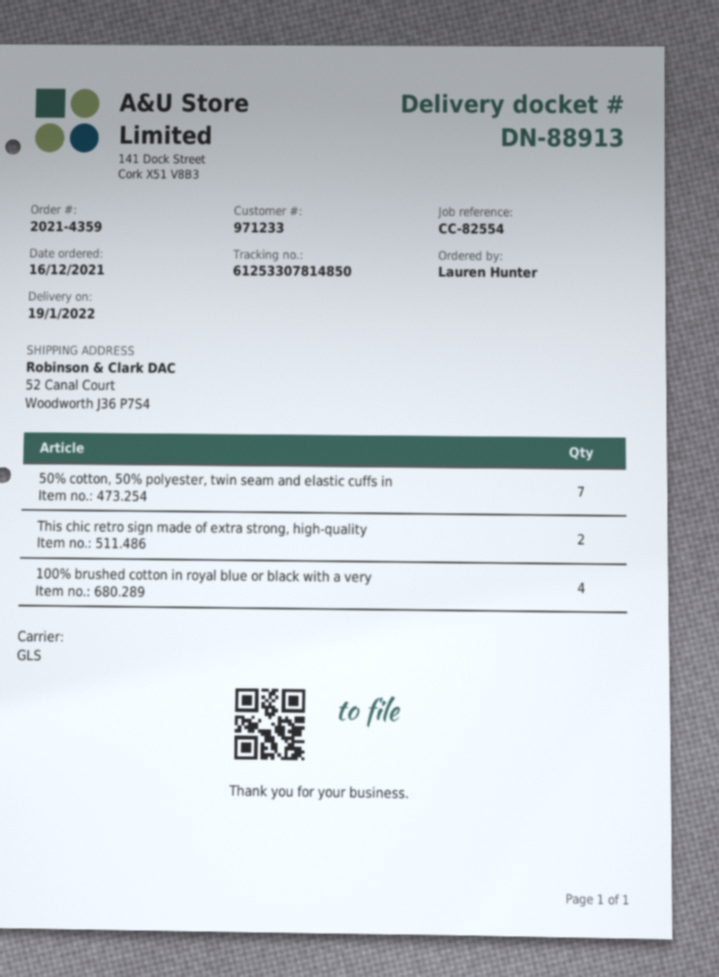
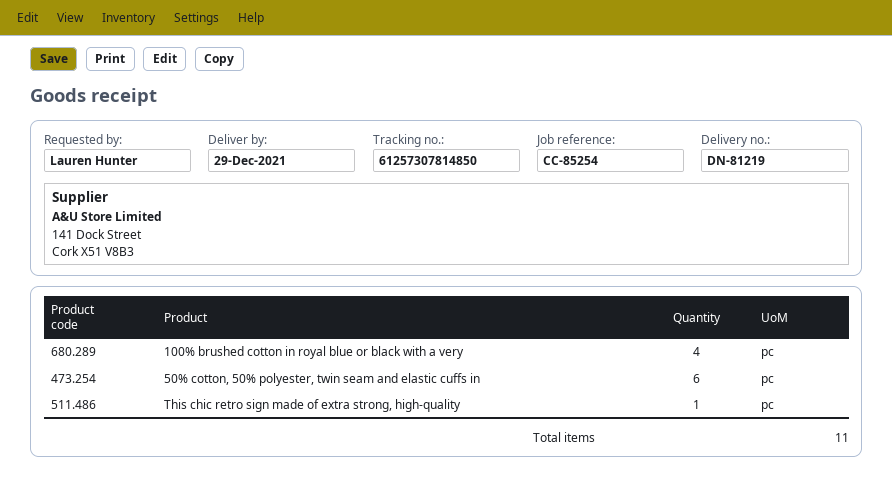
delivery note number: DN-88913 -> DN-81219
delivery date: 2022-01-19 -> 2021-12-29
reference: CC-82554 -> CC-85254
tracking number: 61253307814850 -> 61257307814850
50% cotton, 50% polyester, twin seam and elastic cuffs in: 7 -> 6
This chic retro sign made of extra strong, high-quality: 2 -> 1

